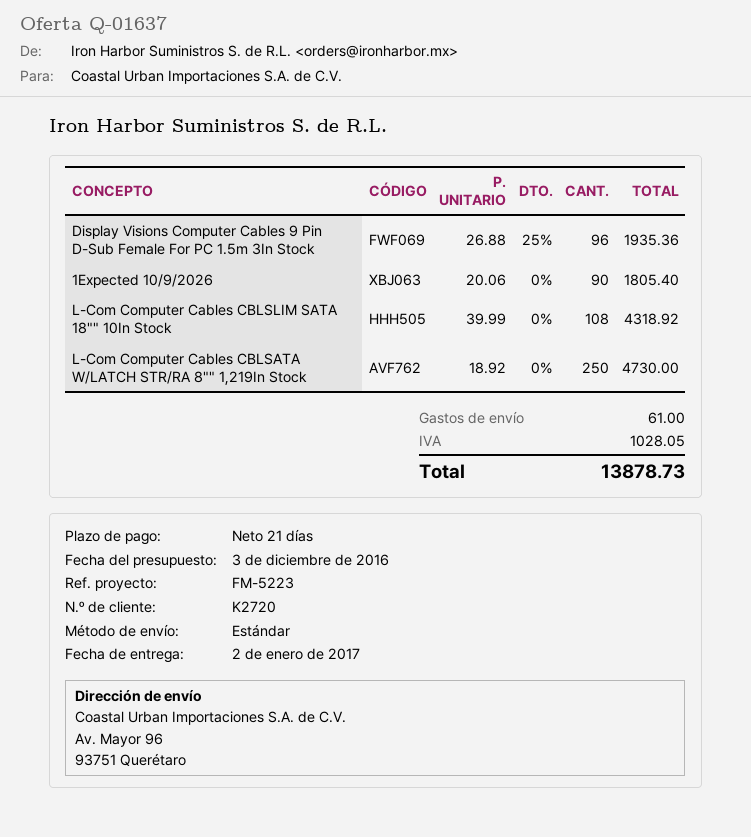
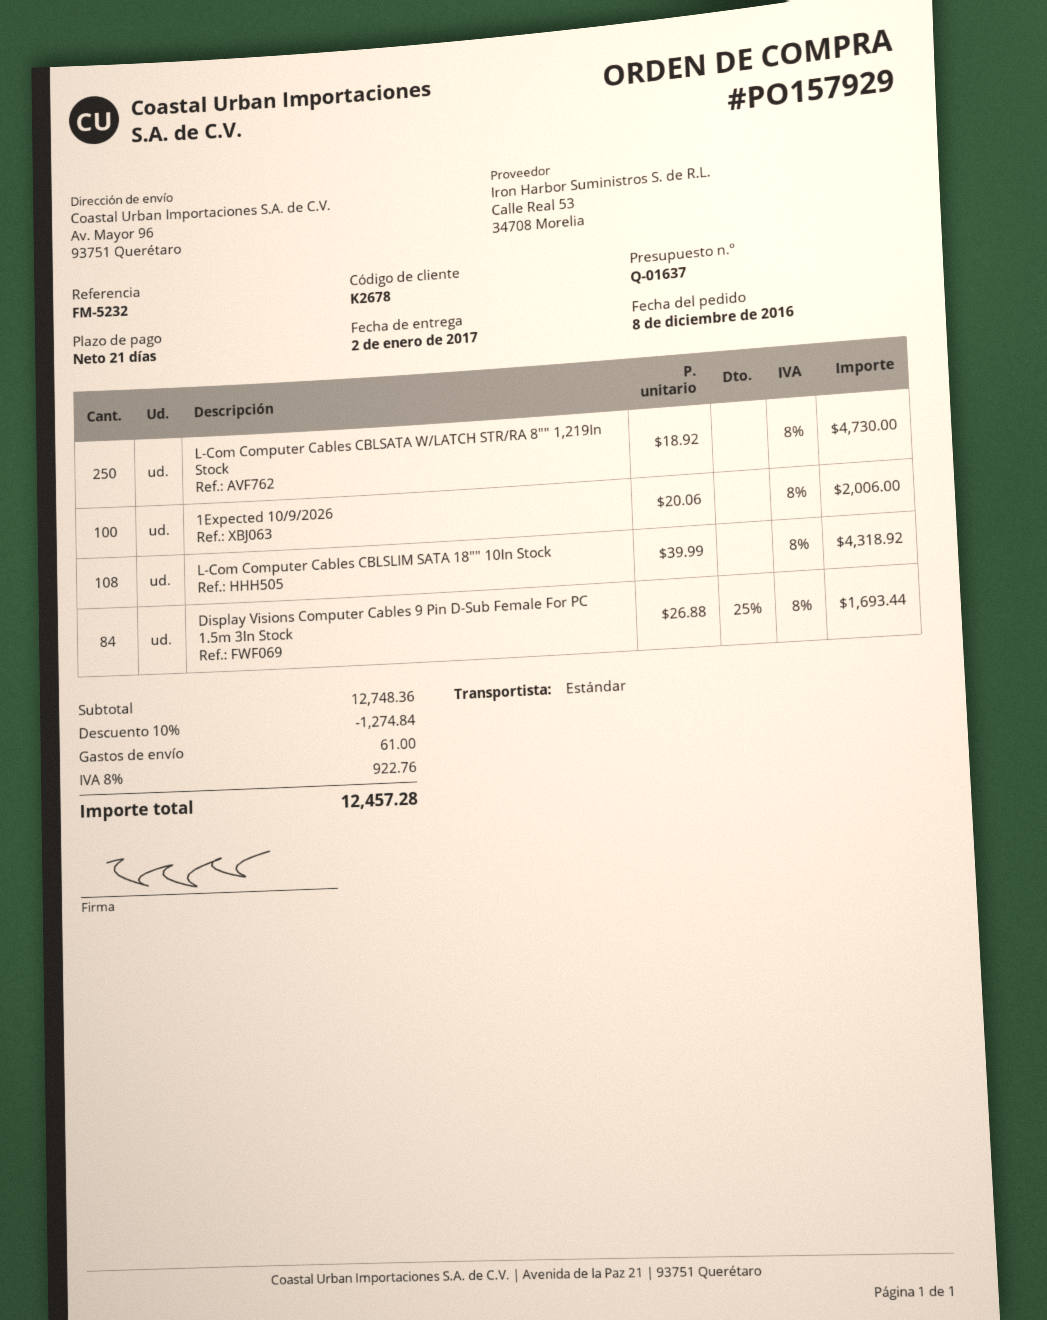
customer number: K2720 -> K2678
reference: FM-5223 -> FM-5232
Display Visions Computer Cables 9 Pin D-Sub Female For PC 1.5m 3In Stock: 96 x 26.88 - 25% = 1935.36 -> 84 x 26.88 - 25% = 1693.44
1Expected 10/9/2026: 90 x 20.06 = 1805.40 -> 100 x 20.06 = 2006.00
discount: none -> 10% = 1274.84
tax: 1028.05 -> 922.76
total: 13878.73 -> 12457.28

